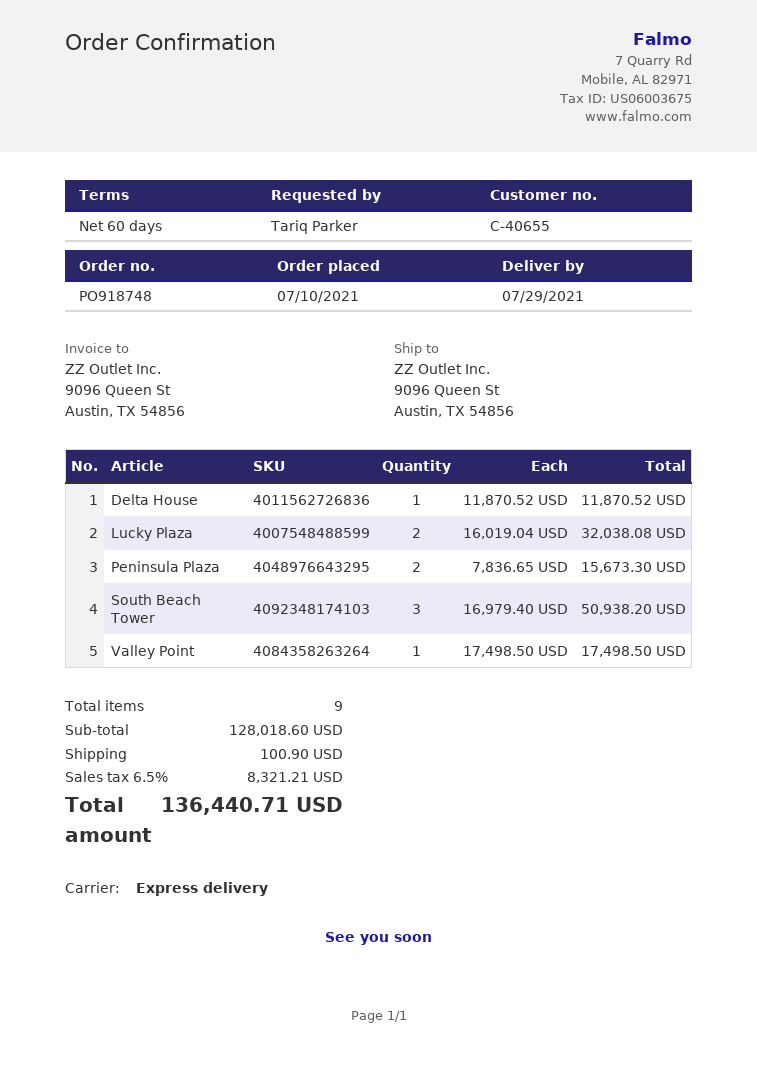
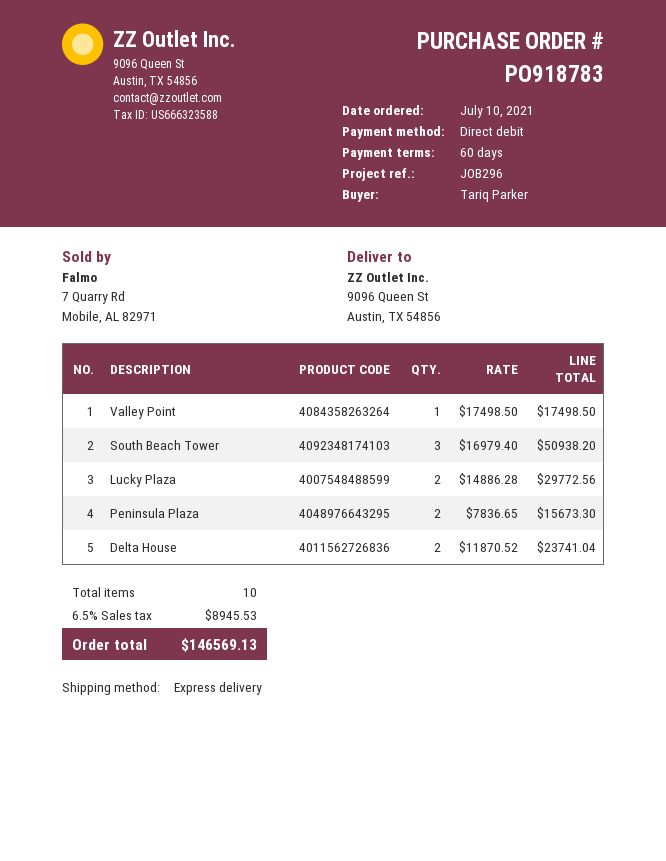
order number: PO918748 -> PO918783
Delta House: 1 x 11870.52 = 11870.52 -> 2 x 11870.52 = 23741.04
Lucky Plaza: 2 x 16019.04 = 32038.08 -> 2 x 14886.28 = 29772.56
total quantity: 9 -> 10
shipping: 100.90 -> none
tax: 6.5% = 8321.21 -> 6.5% = 8945.53
total: 136440.71 -> 146569.13

